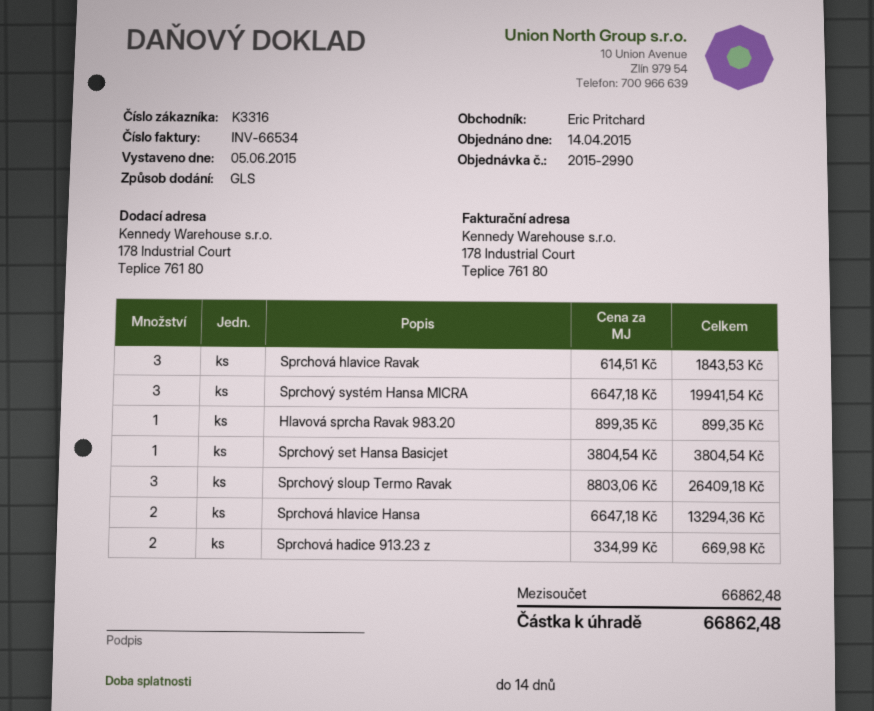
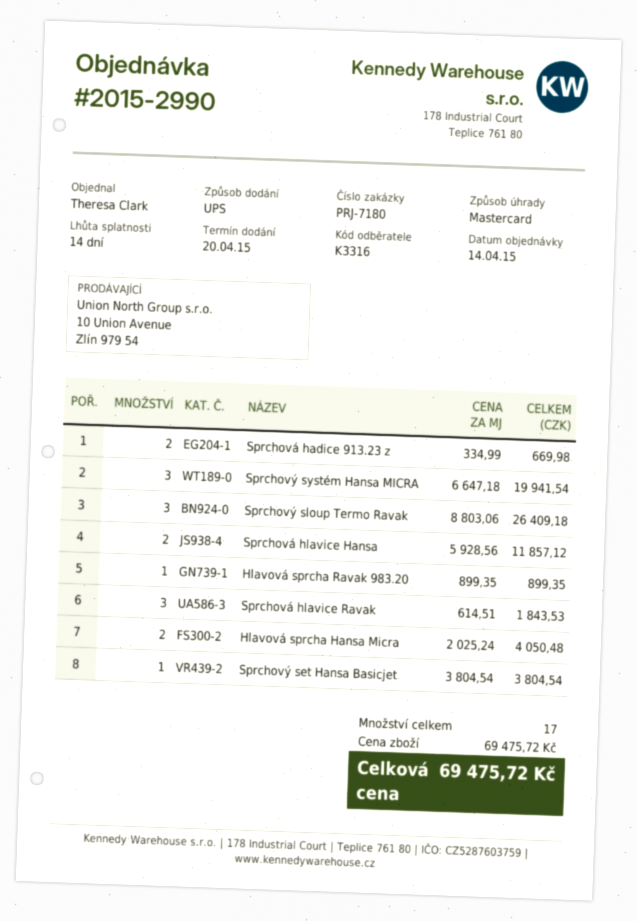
shipping method: GLS -> UPS
Sprchová hlavice Hansa: 2 x 6647.18 = 13294.36 -> 2 x 5928.56 = 11857.12
Hlavová sprcha Hansa Micra: none -> 2 x 2025.24 = 4050.48
subtotal: 66862.48 -> 69475.72
total: 66862.48 -> 69475.72

